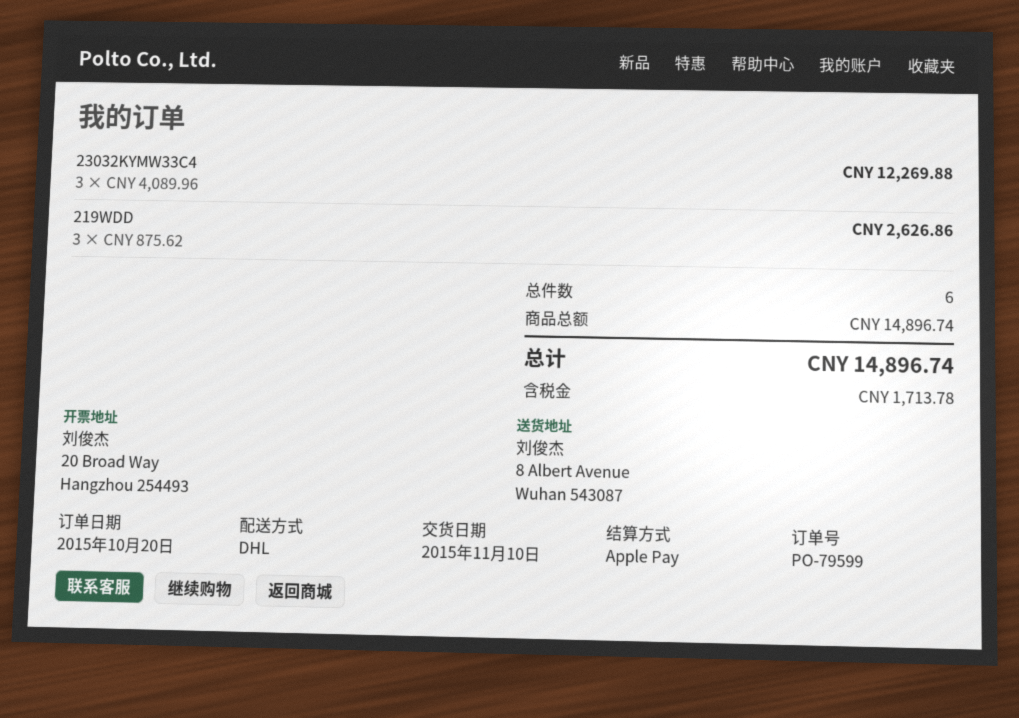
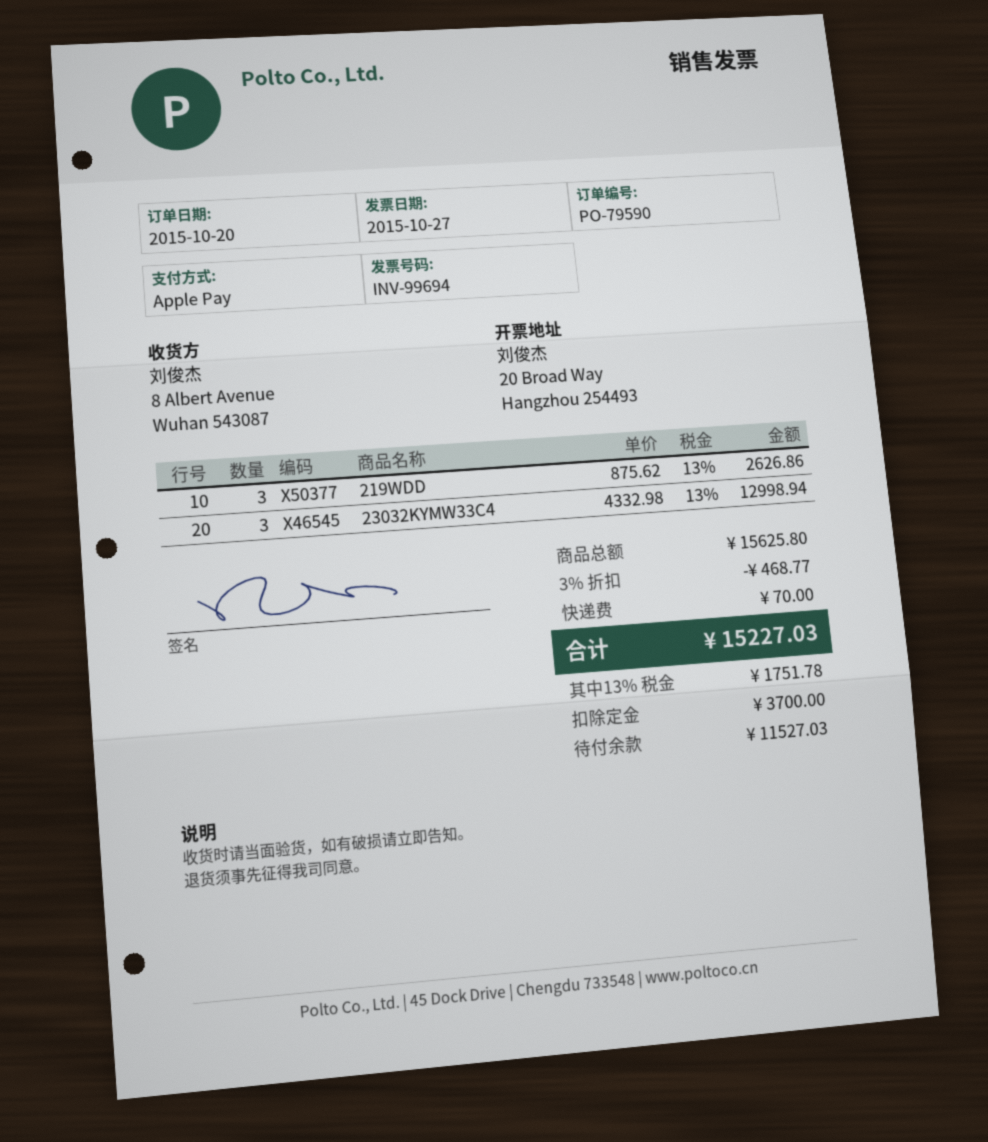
order number: PO-79599 -> PO-79590
23032KYMW33C4: 3 x 4089.96 = 12269.88 -> 3 x 4332.98 = 12998.94
subtotal: 14896.74 -> 15625.80
discount: none -> 3% = 468.77
shipping: none -> 70.00
tax: 1713.78 -> 1751.78
total: 14896.74 -> 15227.03

